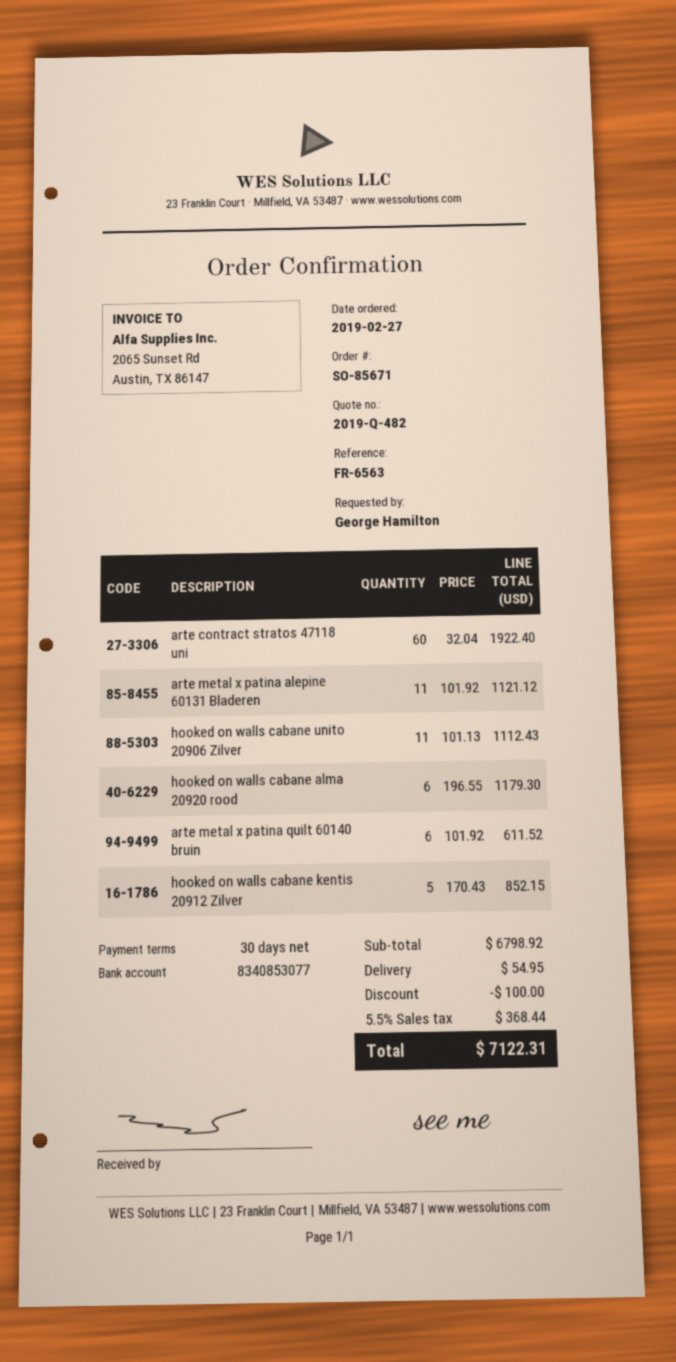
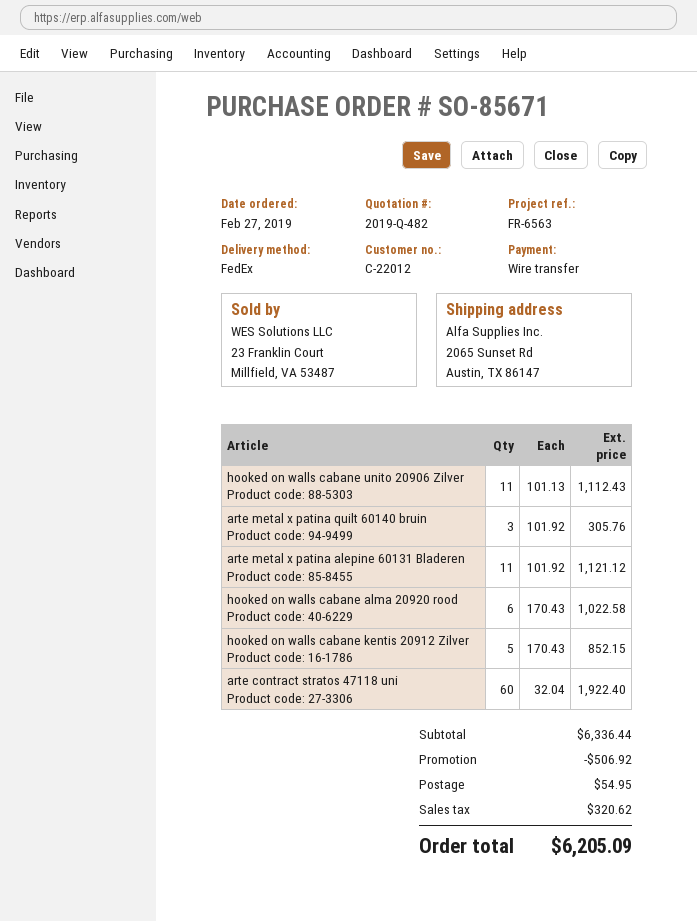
hooked on walls cabane alma 20920 rood: 6 x 196.55 = 1179.30 -> 6 x 170.43 = 1022.58
arte metal x patina quilt 60140 bruin: 6 x 101.92 = 611.52 -> 3 x 101.92 = 305.76
subtotal: 6798.92 -> 6336.44
discount: 100.00 -> 506.92
tax: 368.44 -> 320.62
total: 7122.31 -> 6205.09

